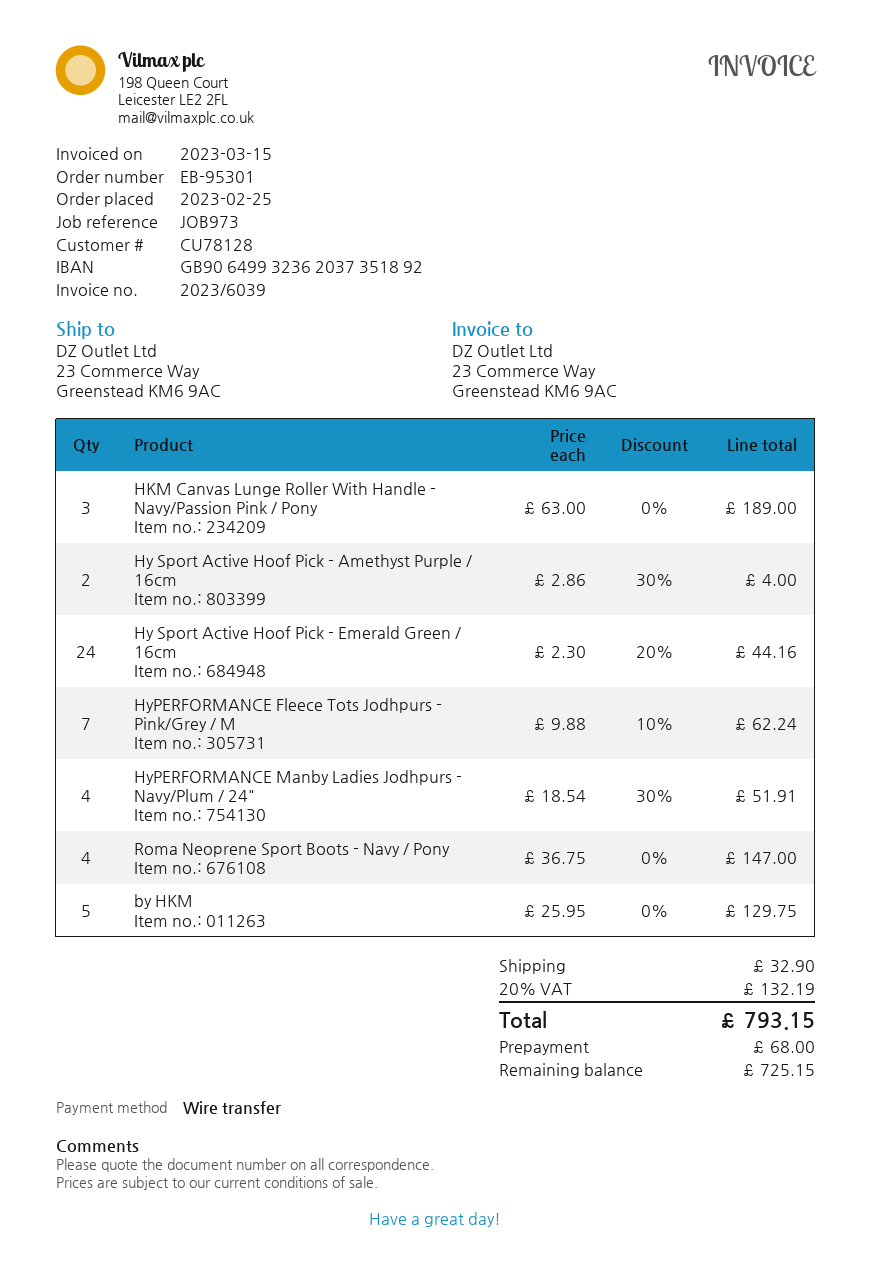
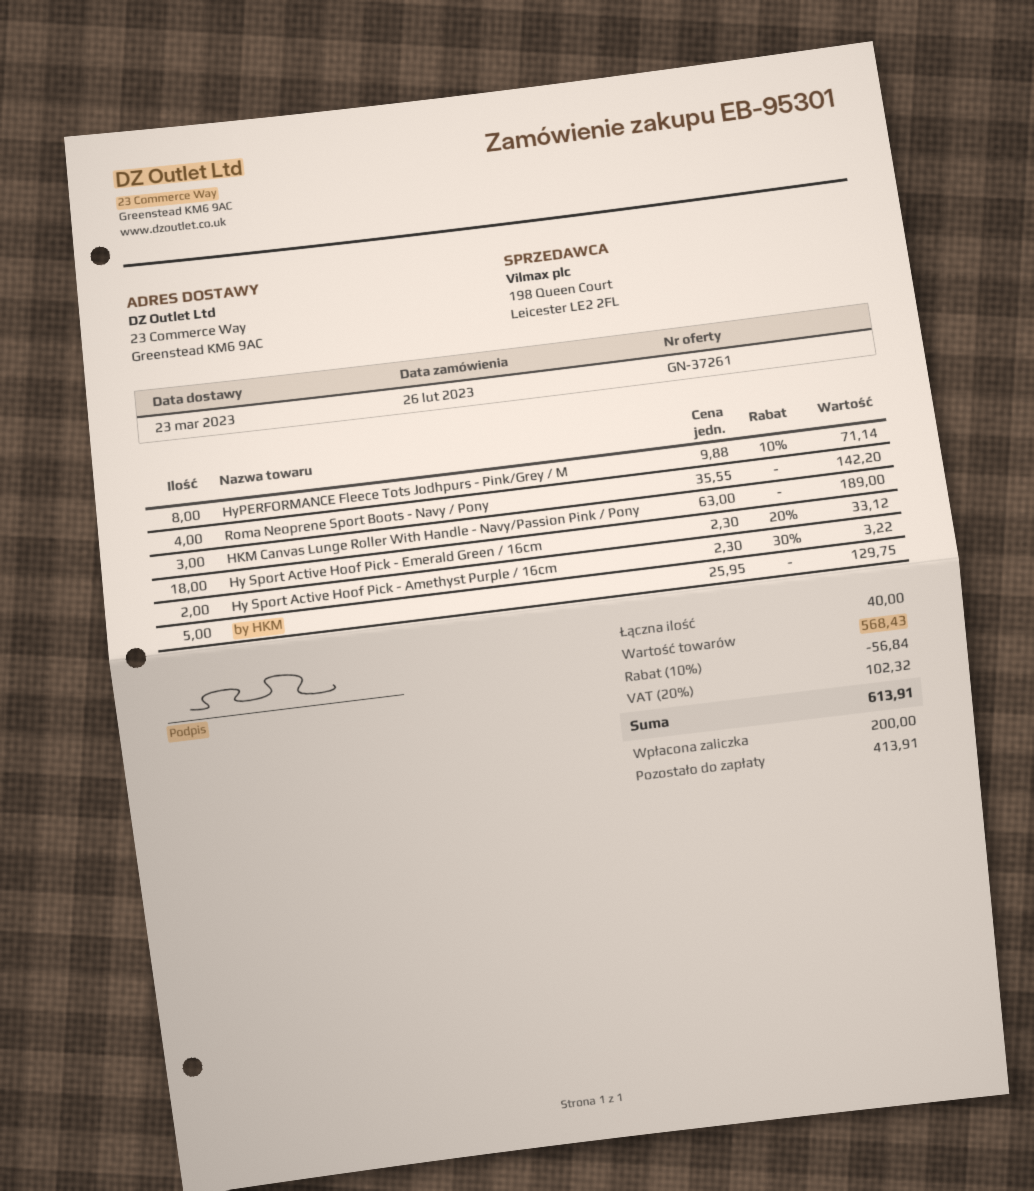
order date: 2023-02-25 -> 2023-02-26
Hy Sport Active Hoof Pick - Amethyst Purple / 16cm: 2 x 2.86 - 30% = 4.00 -> 2 x 2.30 - 30% = 3.22
Hy Sport Active Hoof Pick - Emerald Green / 16cm: 24 x 2.30 - 20% = 44.16 -> 18 x 2.30 - 20% = 33.12
HyPERFORMANCE Fleece Tots Jodhpurs - Pink/Grey / M: 7 x 9.88 - 10% = 62.24 -> 8 x 9.88 - 10% = 71.14
HyPERFORMANCE Manby Ladies Jodhpurs - Navy/Plum / 24": 4 x 18.54 - 30% = 51.91 -> none
Roma Neoprene Sport Boots - Navy / Pony: 4 x 36.75 = 147.00 -> 4 x 35.55 = 142.20
discount: none -> 10% = 56.84
shipping: 32.90 -> none
tax: 20% = 132.19 -> 20% = 102.32
total: 793.15 -> 613.91
deposit: 68.00 -> 200.00
balance: 725.15 -> 413.91

